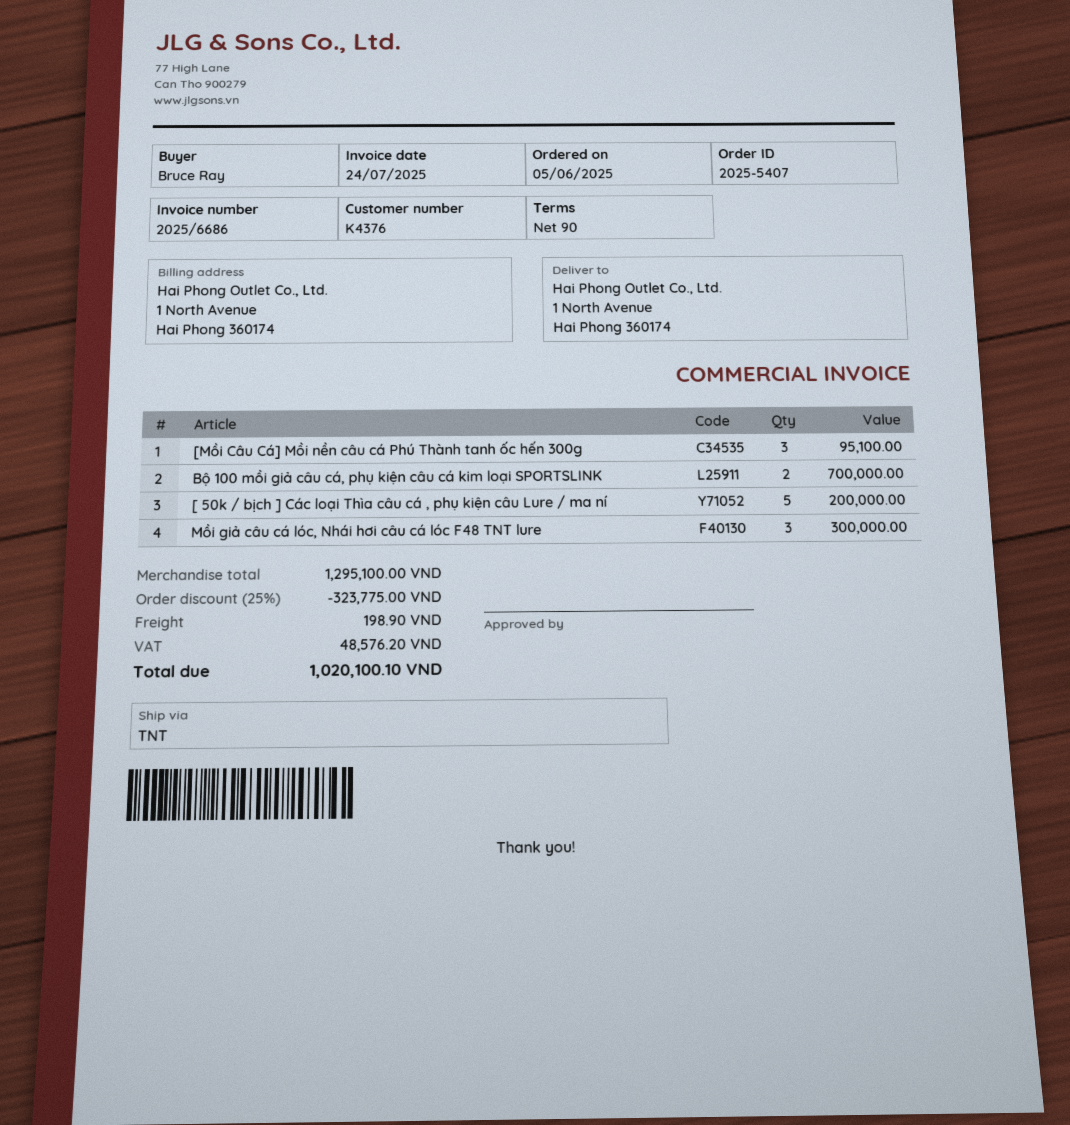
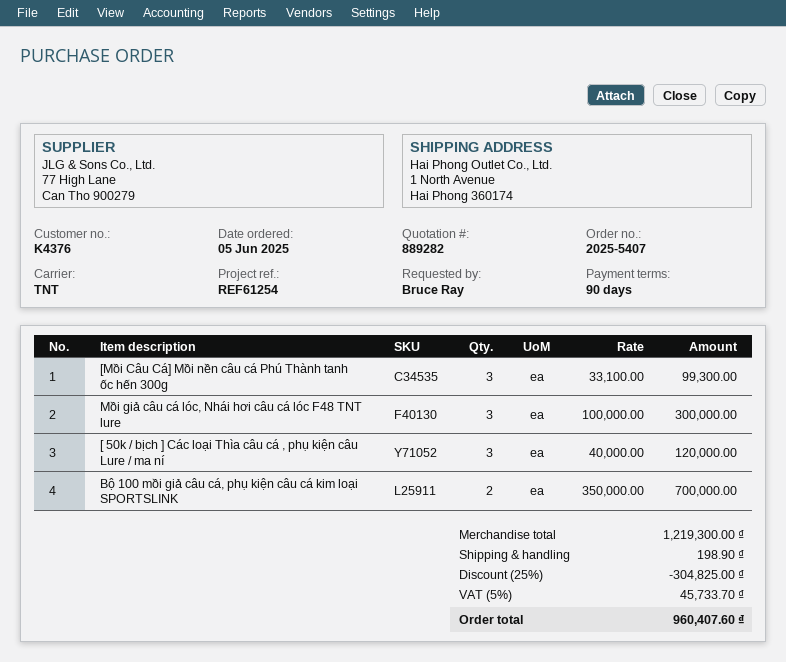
[Mồi Câu Cá] Mồi nền câu cá Phú Thành tanh ốc hến 300g: 3 for 95100.00 -> 3 for 99300.00
[ 50k / bịch ] Các loại Thìa câu cá , phụ kiện câu Lure / ma ní: 5 for 200000.00 -> 3 for 120000.00
subtotal: 1295100.00 -> 1219300.00
discount: 25% = 323775.00 -> 25% = 304825.00
tax: 48576.20 -> 45733.70
total: 1020100.10 -> 960407.60

